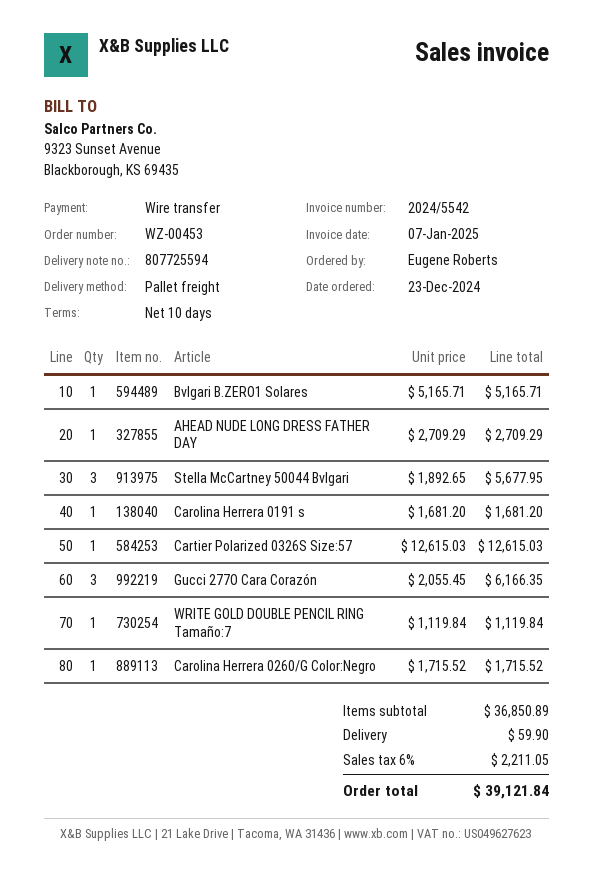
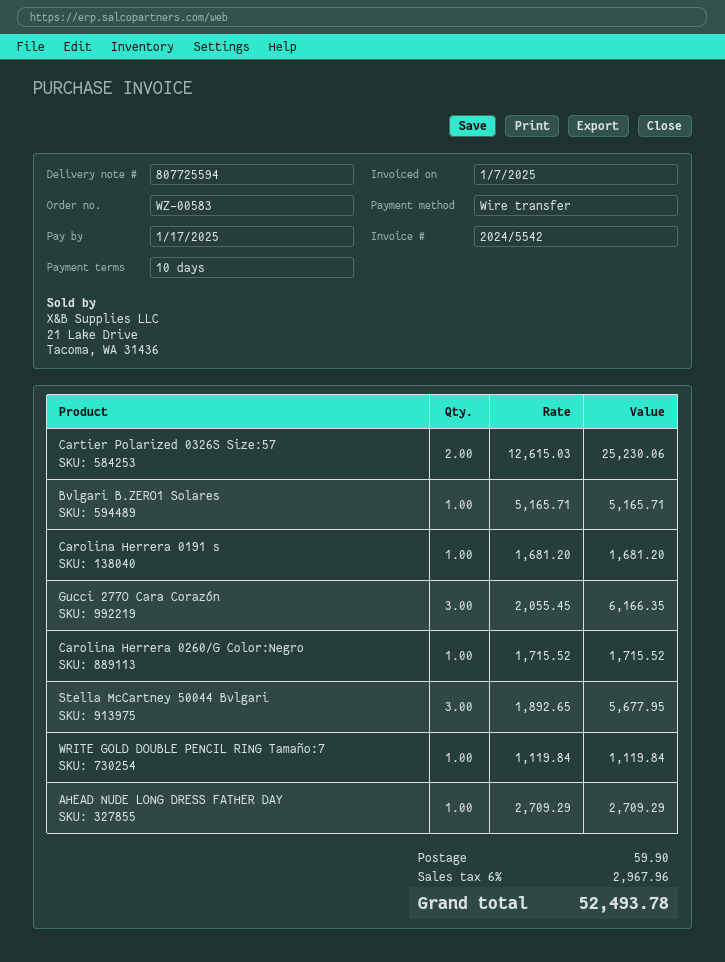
order number: WZ-00453 -> WZ-00583
Cartier Polarized 0326S Size:57: 1 x 12615.03 = 12615.03 -> 2 x 12615.03 = 25230.06
tax: 6% = 2211.05 -> 6% = 2967.96
total: 39121.84 -> 52493.78

